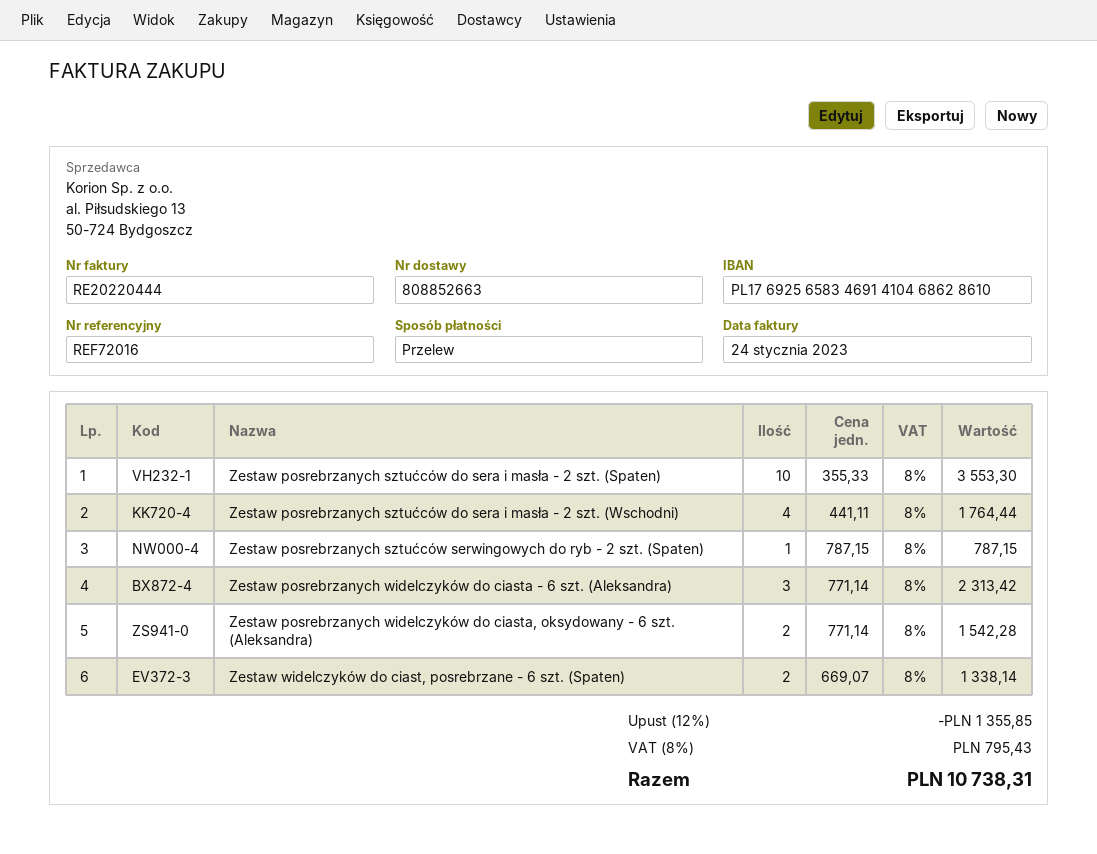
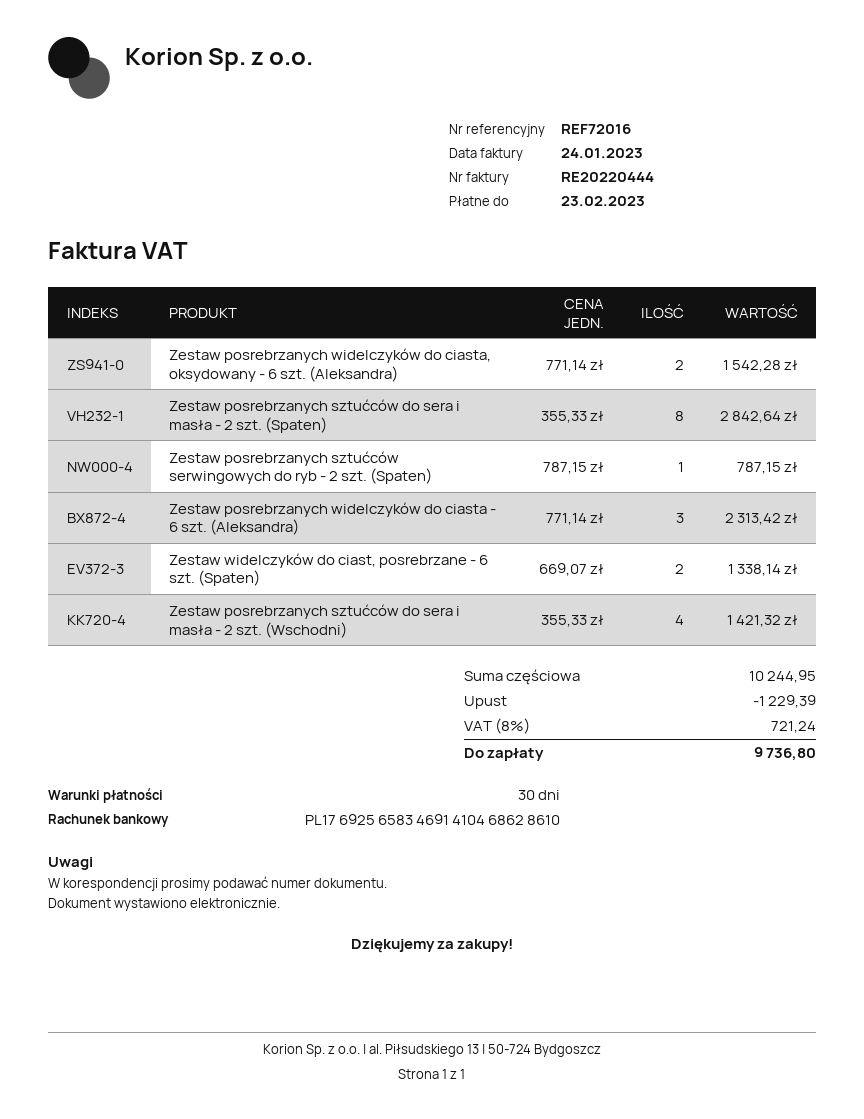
Zestaw posrebrzanych sztućców do sera i masła - 2 szt. (Spaten): 10 x 355.33 = 3553.30 -> 8 x 355.33 = 2842.64
Zestaw posrebrzanych sztućców do sera i masła - 2 szt. (Wschodni): 4 x 441.11 = 1764.44 -> 4 x 355.33 = 1421.32
discount: 1355.85 -> 1229.39
tax: 8% = 795.43 -> 8% = 721.24
total: 10738.31 -> 9736.80

